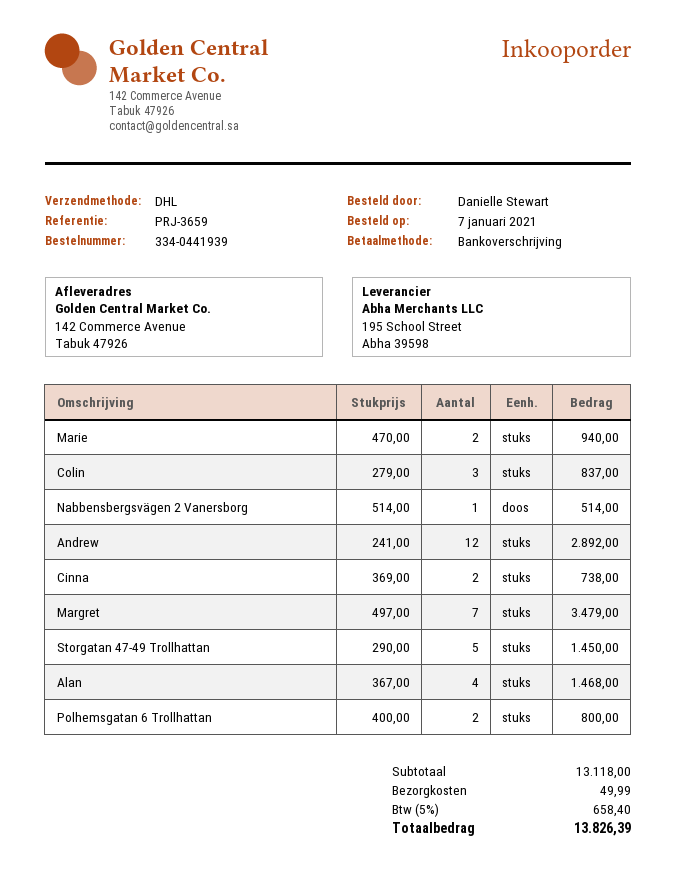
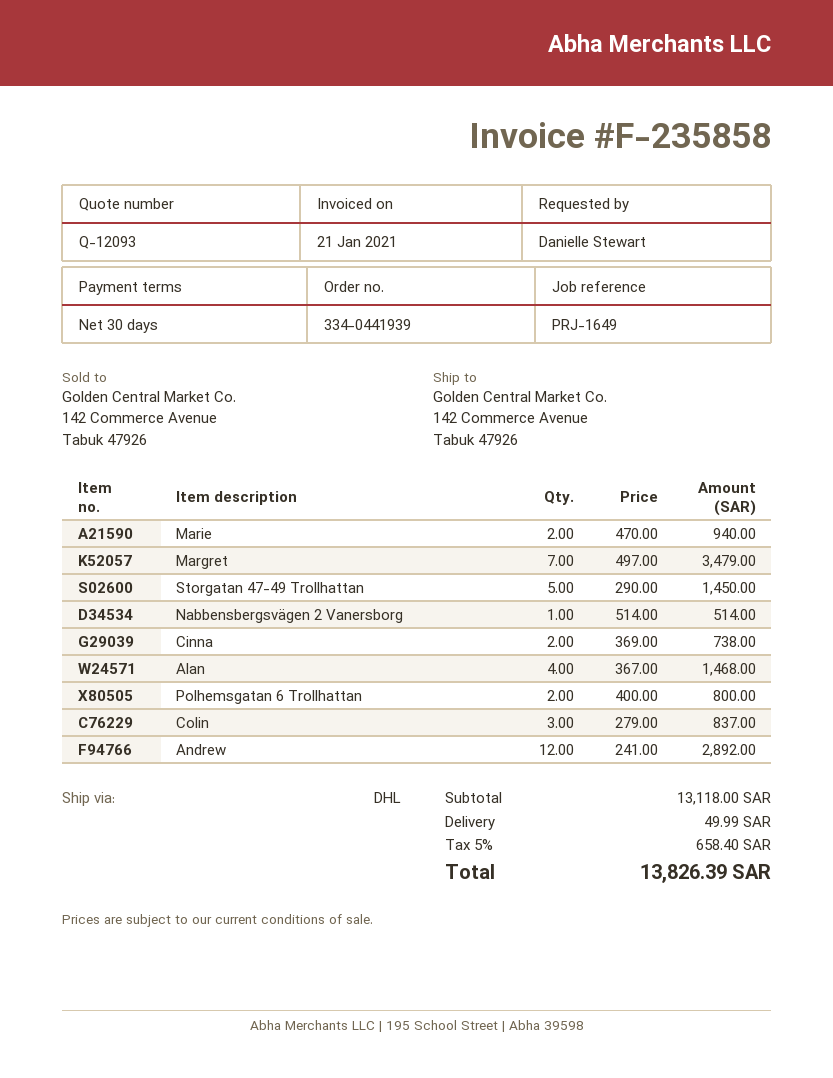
reference: PRJ-3659 -> PRJ-1649

